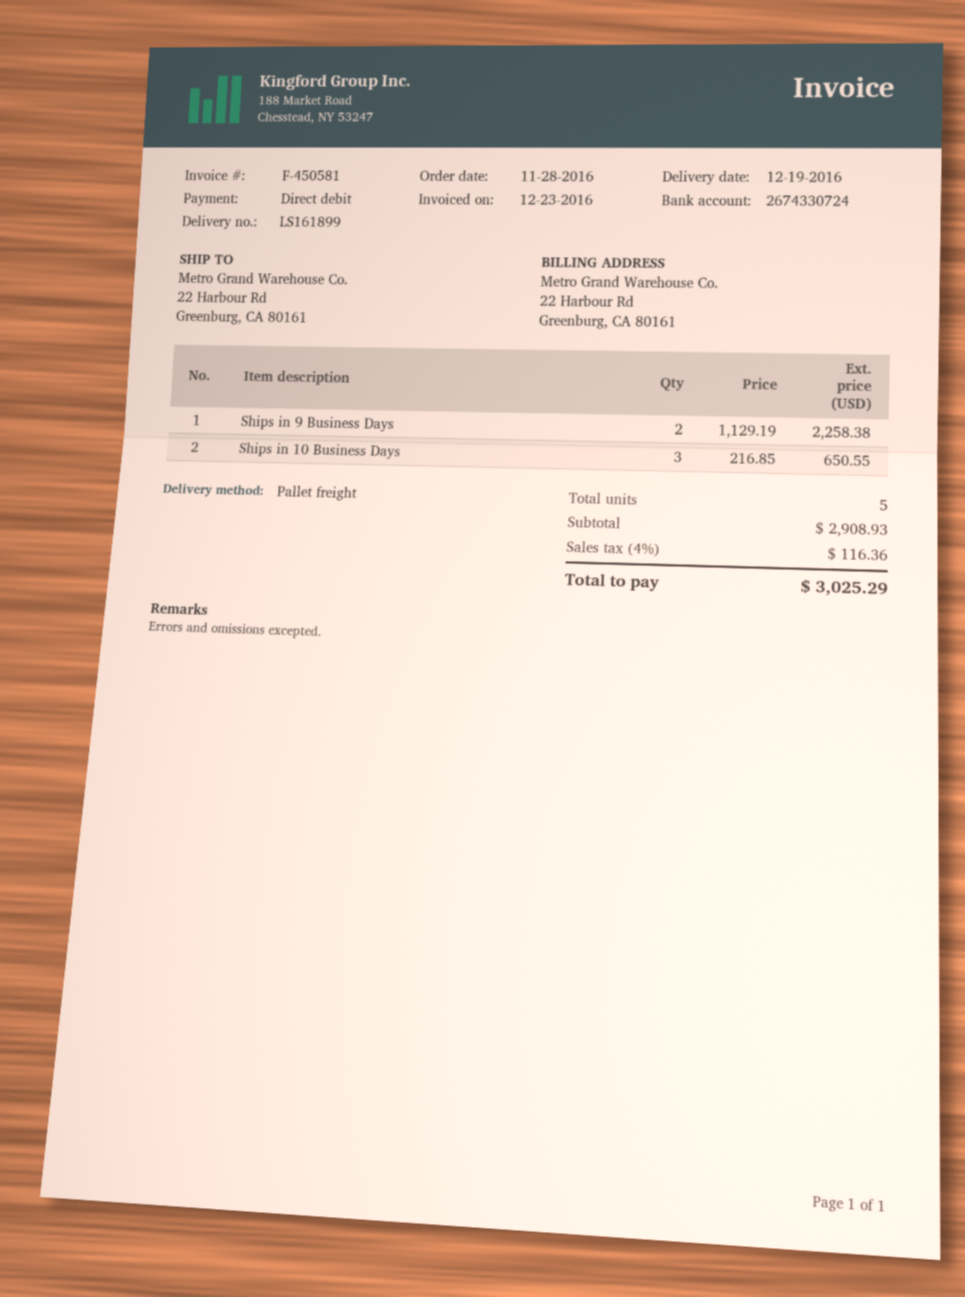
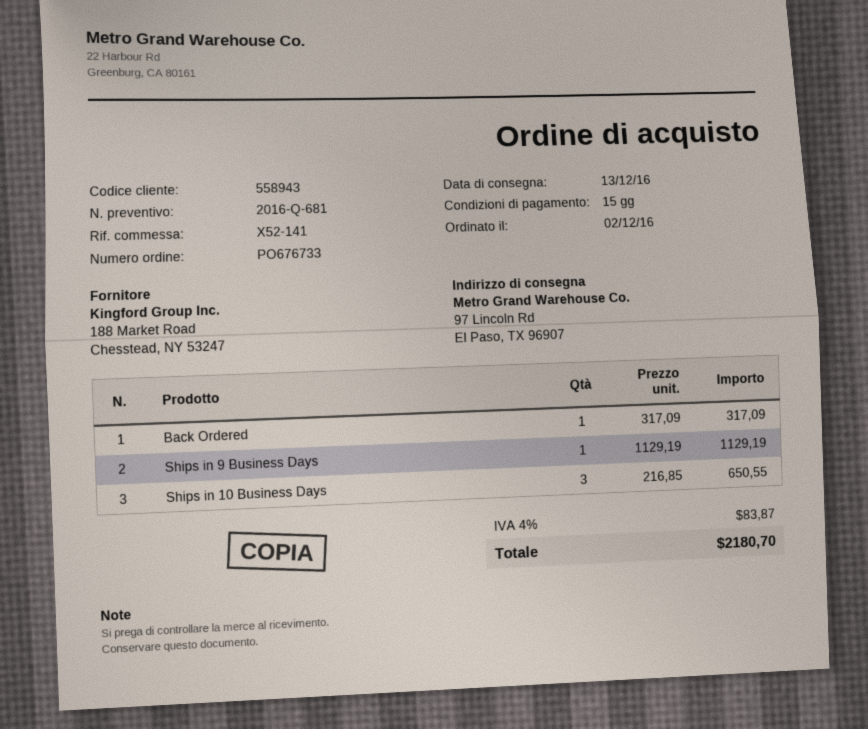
order date: 2016-11-28 -> 2016-12-02
delivery date: 2016-12-19 -> 2016-12-13
ship to: 22 Harbour Rd, Greenburg, CA 80161 -> 97 Lincoln Rd, El Paso, TX 96907
Ships in 9 Business Days: 2 x 1129.19 = 2258.38 -> 1 x 1129.19 = 1129.19
Back Ordered: none -> 1 x 317.09 = 317.09
tax: 4% = 116.36 -> 4% = 83.87
total: 3025.29 -> 2180.70

